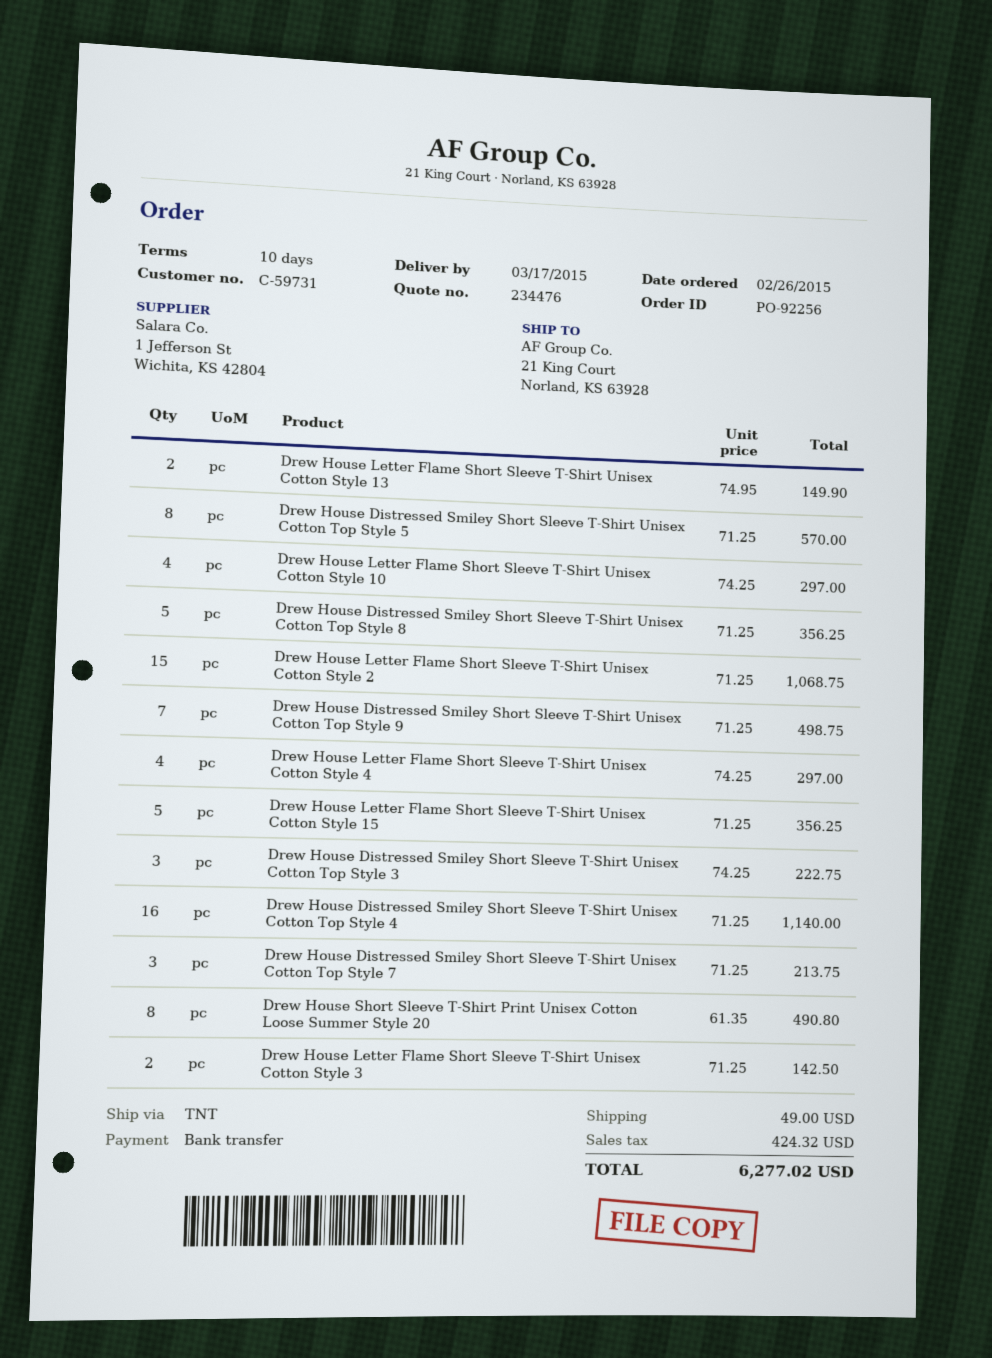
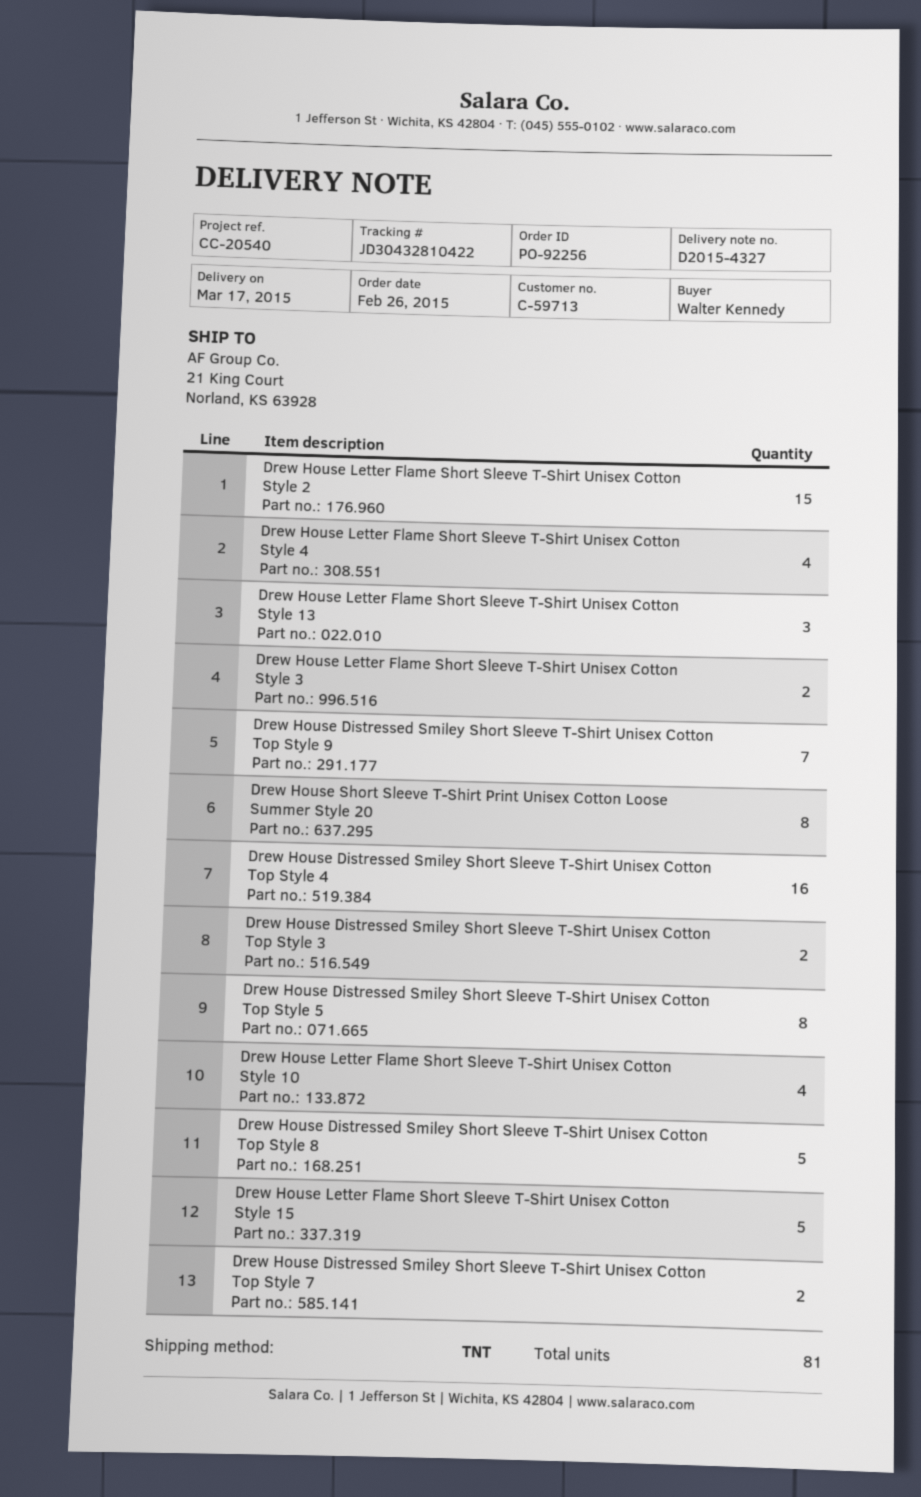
customer number: C-59731 -> C-59713
Drew House Letter Flame Short Sleeve T-Shirt Unisex Cotton Style 13: 2 -> 3
Drew House Distressed Smiley Short Sleeve T-Shirt Unisex Cotton Top Style 3: 3 -> 2
Drew House Distressed Smiley Short Sleeve T-Shirt Unisex Cotton Top Style 7: 3 -> 2

